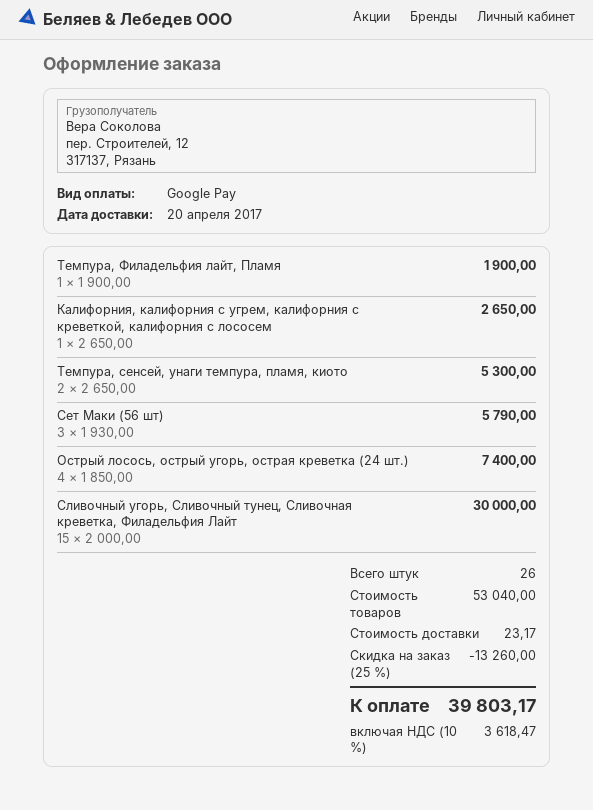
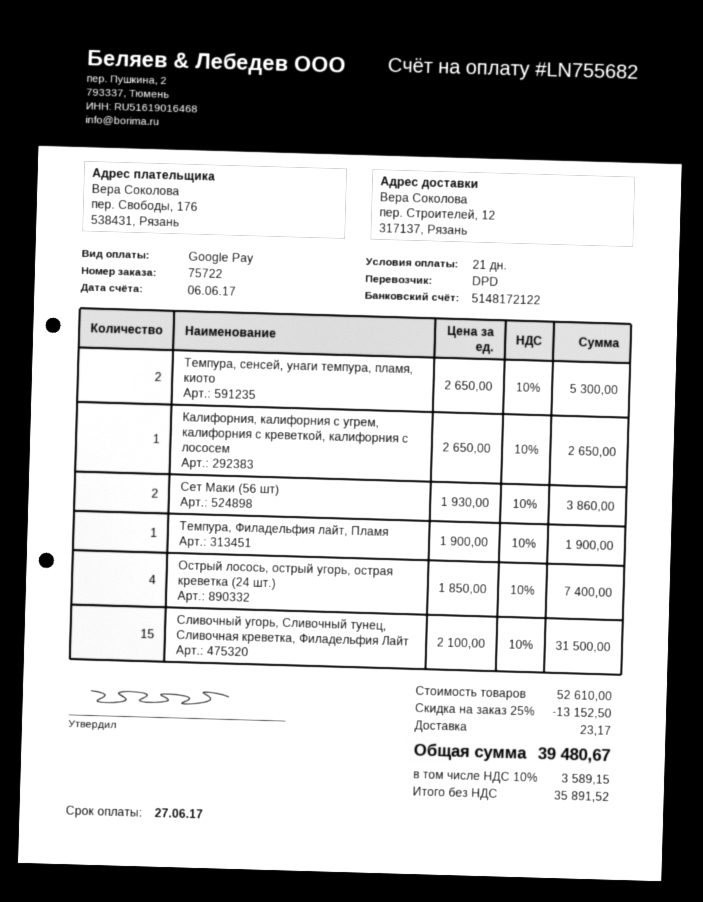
Сет Маки (56 шт): 3 x 1930.00 = 5790.00 -> 2 x 1930.00 = 3860.00
Сливочный угорь, Сливочный тунец, Сливочная креветка, Филадельфия Лайт: 15 x 2000.00 = 30000.00 -> 15 x 2100.00 = 31500.00
subtotal: 53040.00 -> 52610.00
discount: 25% = 13260.00 -> 25% = 13152.50
tax: 10% = 3618.47 -> 10% = 3589.15
total: 39803.17 -> 39480.67

